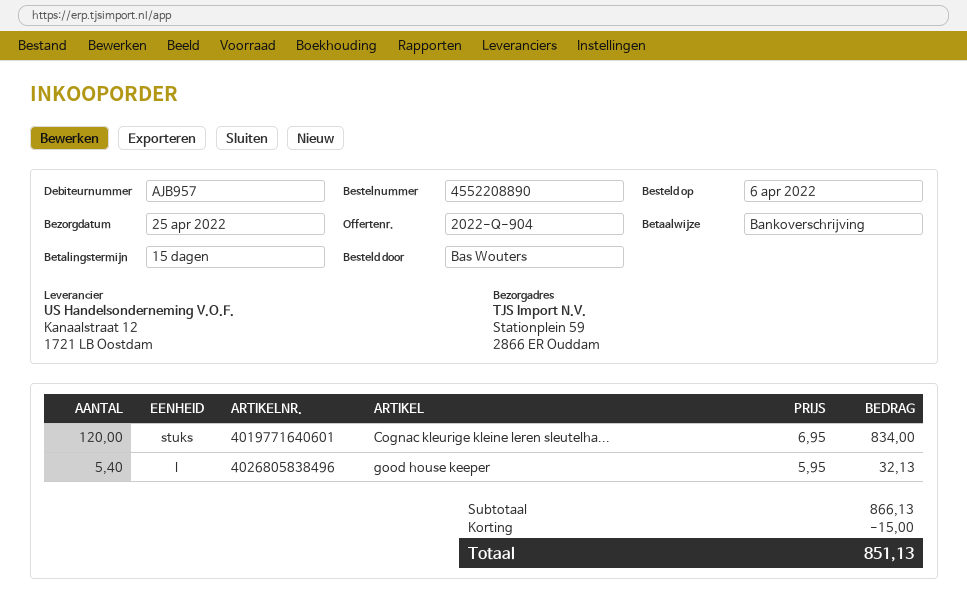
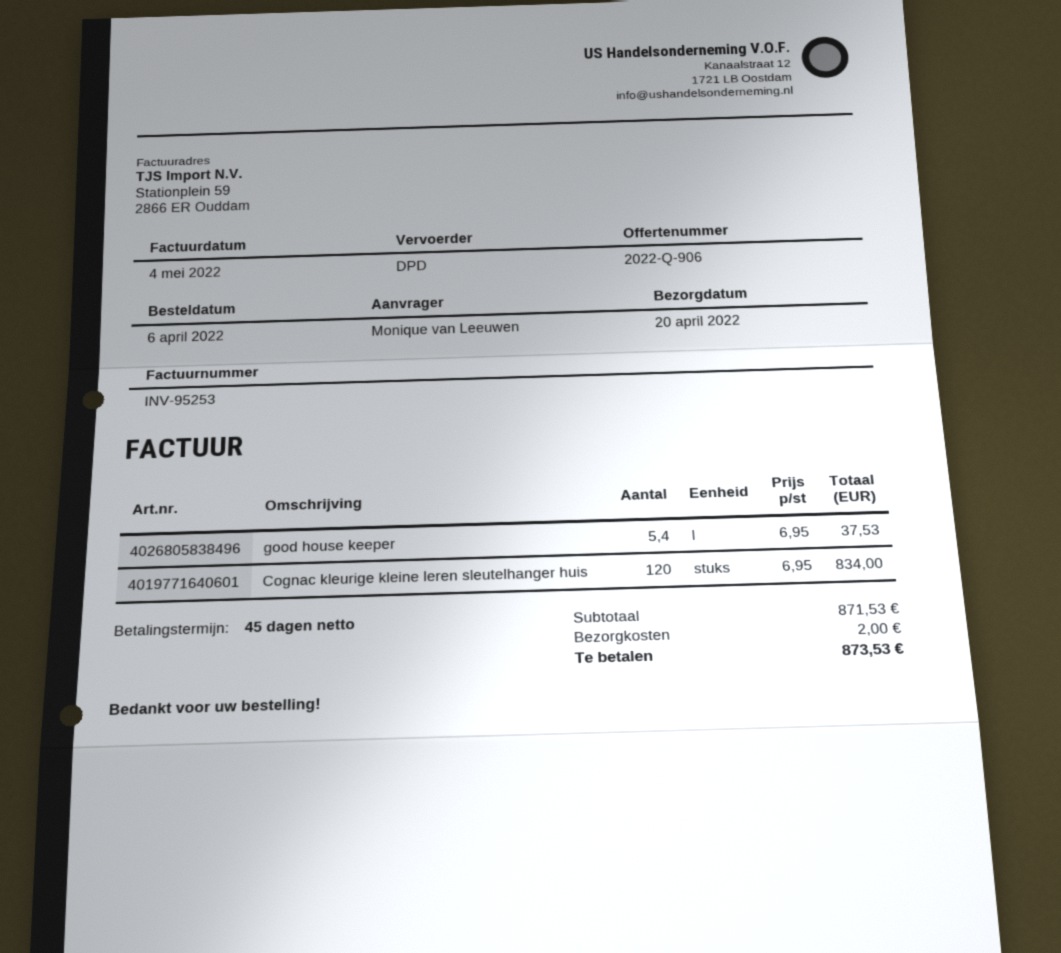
quote number: 2022-Q-904 -> 2022-Q-906
delivery date: 2022-04-25 -> 2022-04-20
payment terms: 15 days -> 45 days
ordered by: Bas Wouters -> Monique van Leeuwen
good house keeper: 5.4 x 5.95 = 32.13 -> 5.4 x 6.95 = 37.53
subtotal: 866.13 -> 871.53
discount: 15.00 -> none
shipping: none -> 2.00
total: 851.13 -> 873.53

